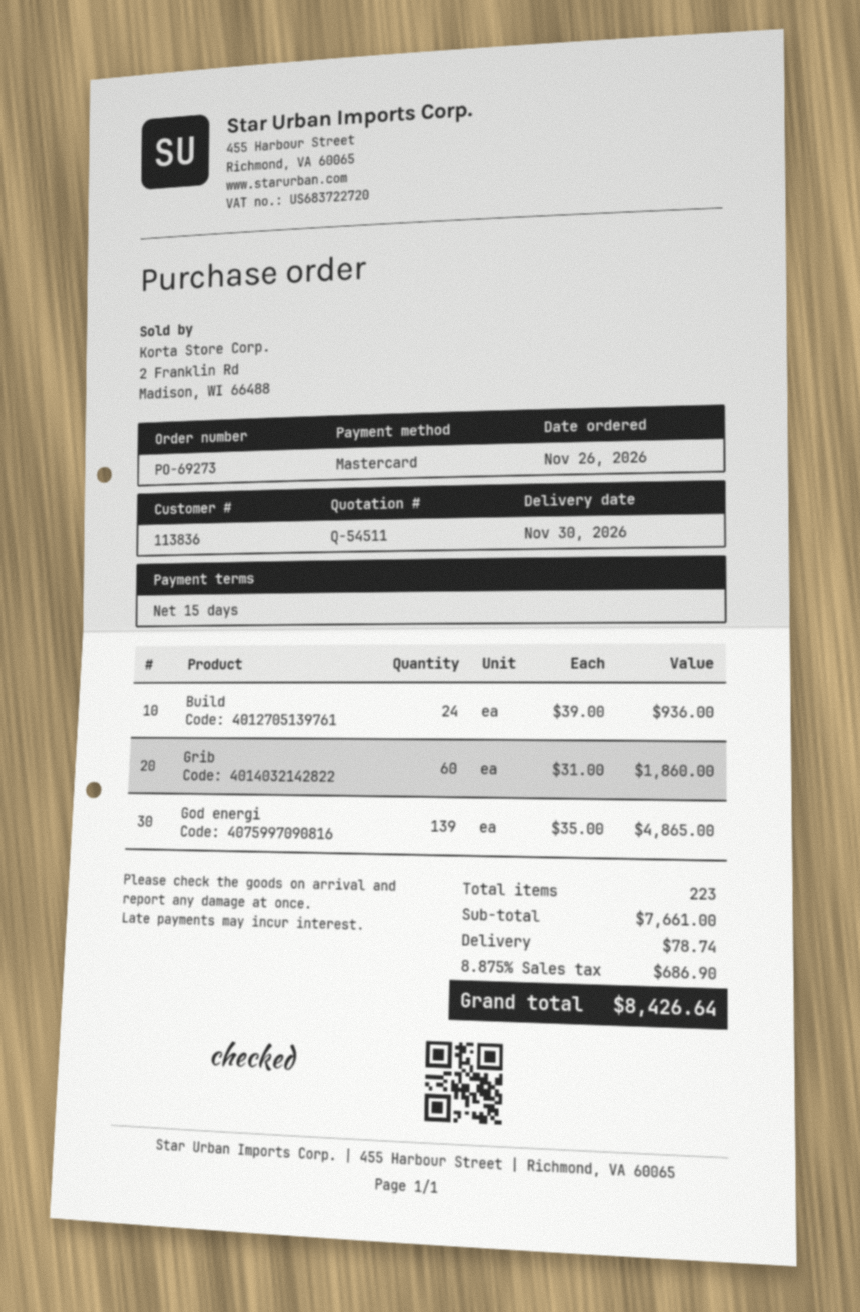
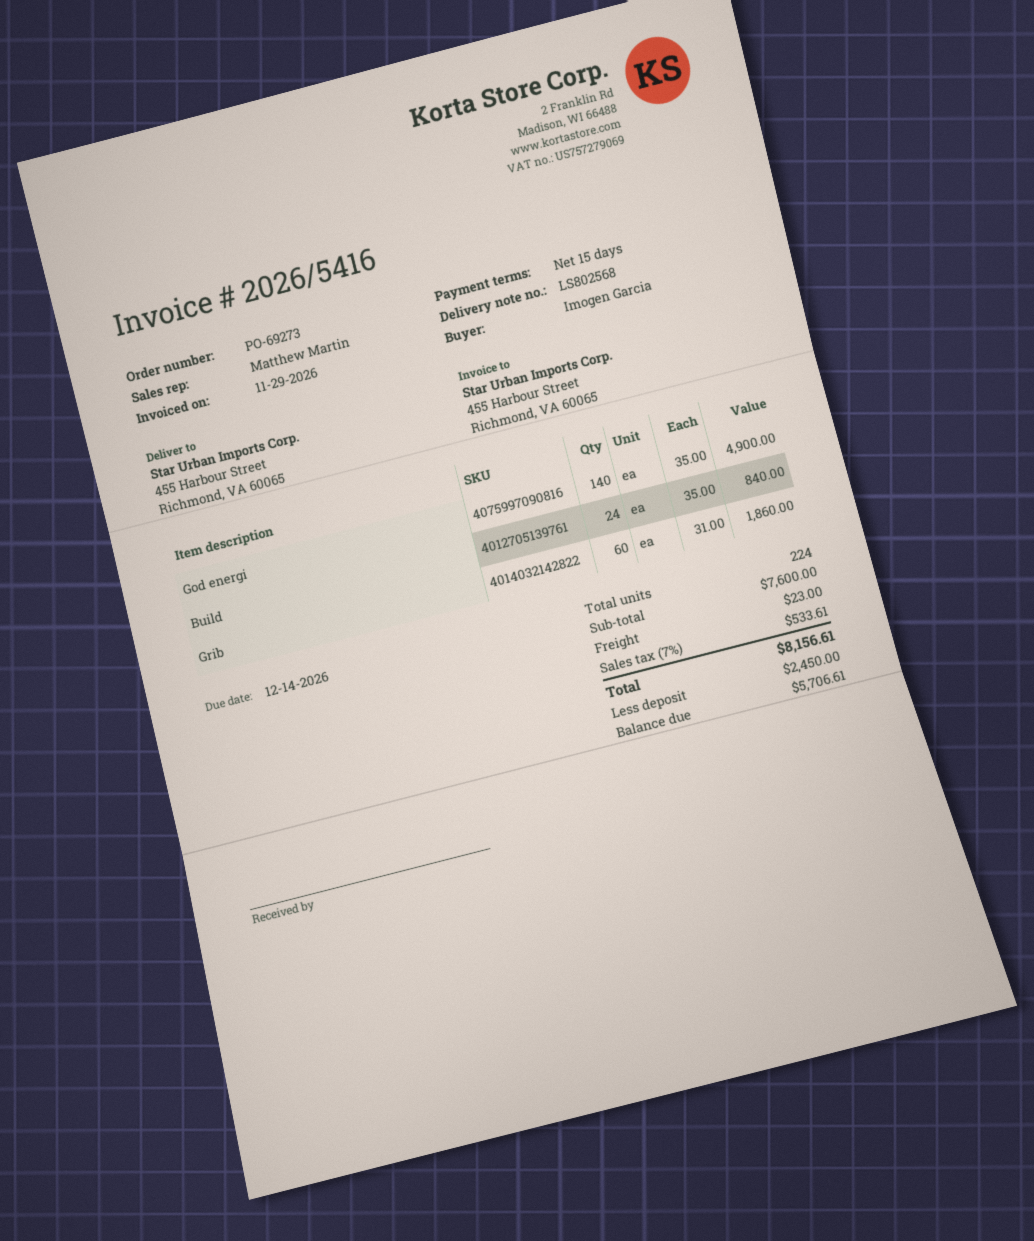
Build: 24 x 39.00 = 936.00 -> 24 x 35.00 = 840.00
God energi: 139 x 35.00 = 4865.00 -> 140 x 35.00 = 4900.00
total quantity: 223 -> 224
subtotal: 7661.00 -> 7600.00
shipping: 78.74 -> 23.00
tax: 8.875% = 686.90 -> 7% = 533.61
total: 8426.64 -> 8156.61

